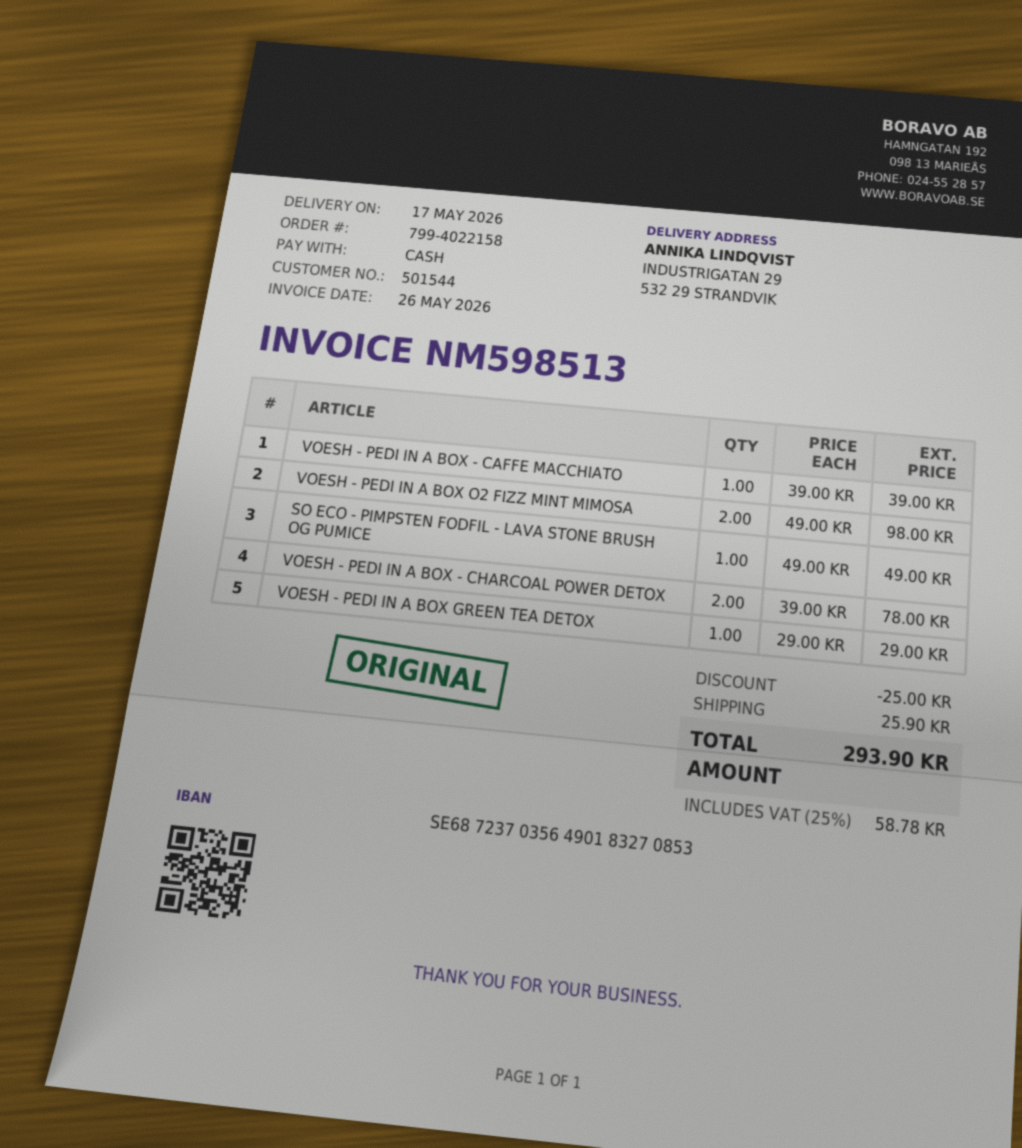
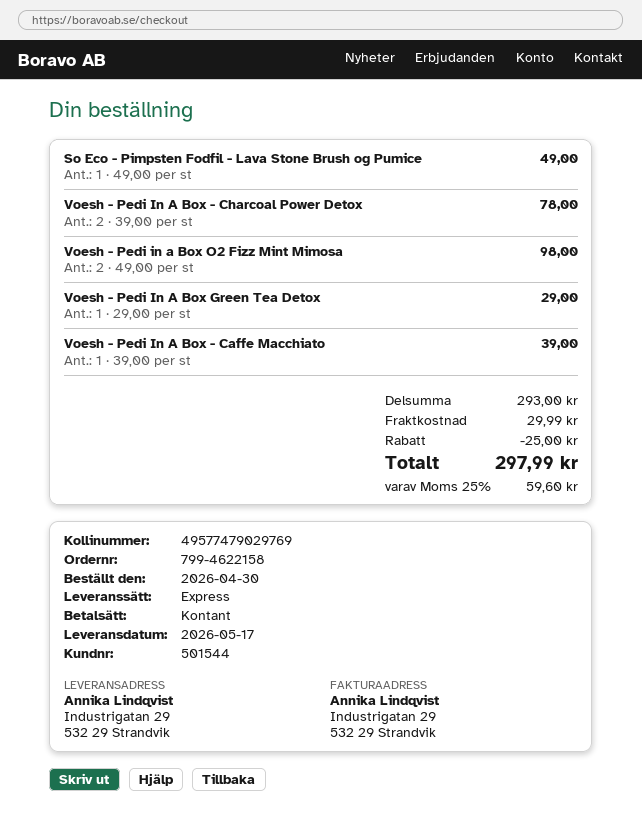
order number: 799-4022158 -> 799-4622158
shipping: 25.90 -> 29.99
tax: 25% = 58.78 -> 25% = 59.60
total: 293.90 -> 297.99

